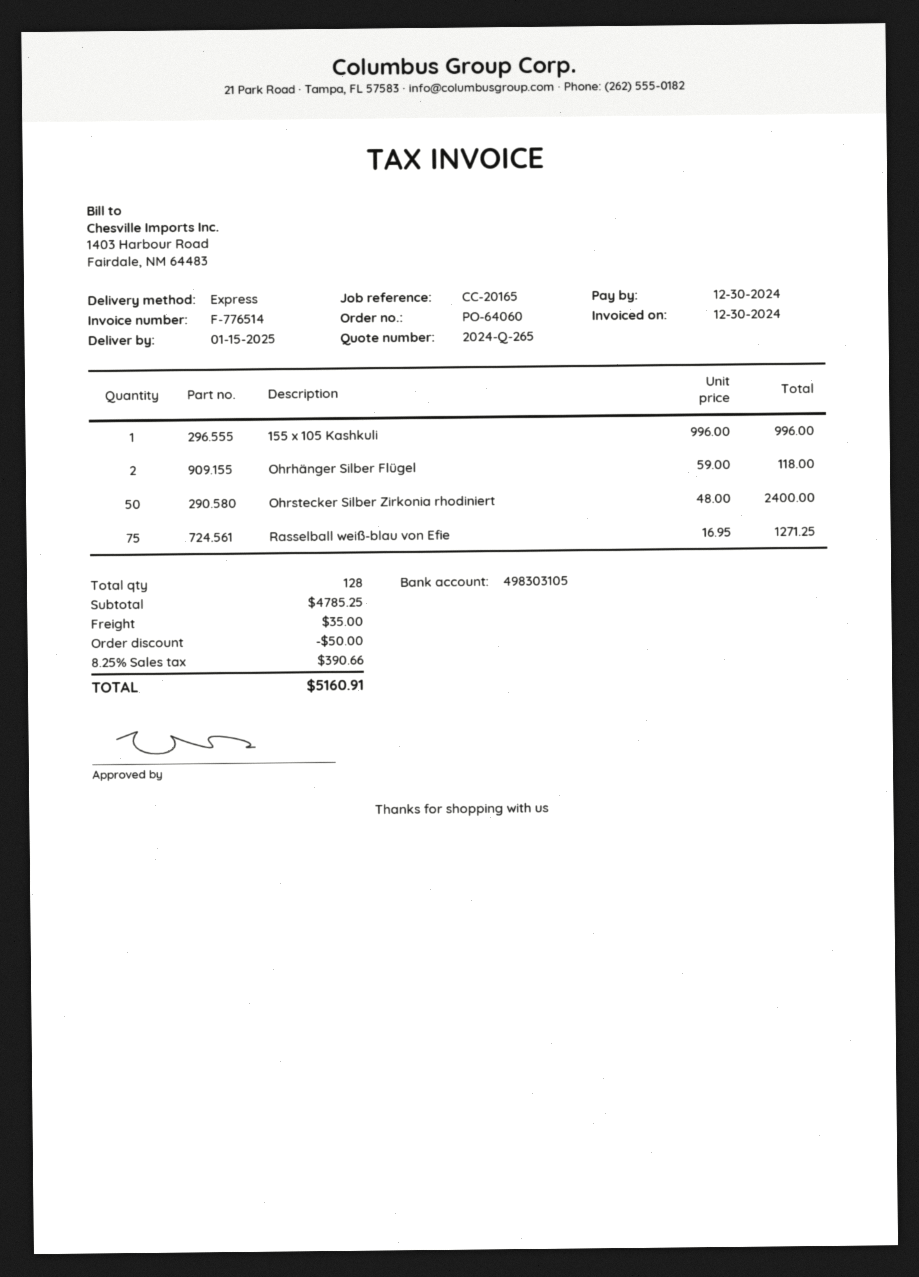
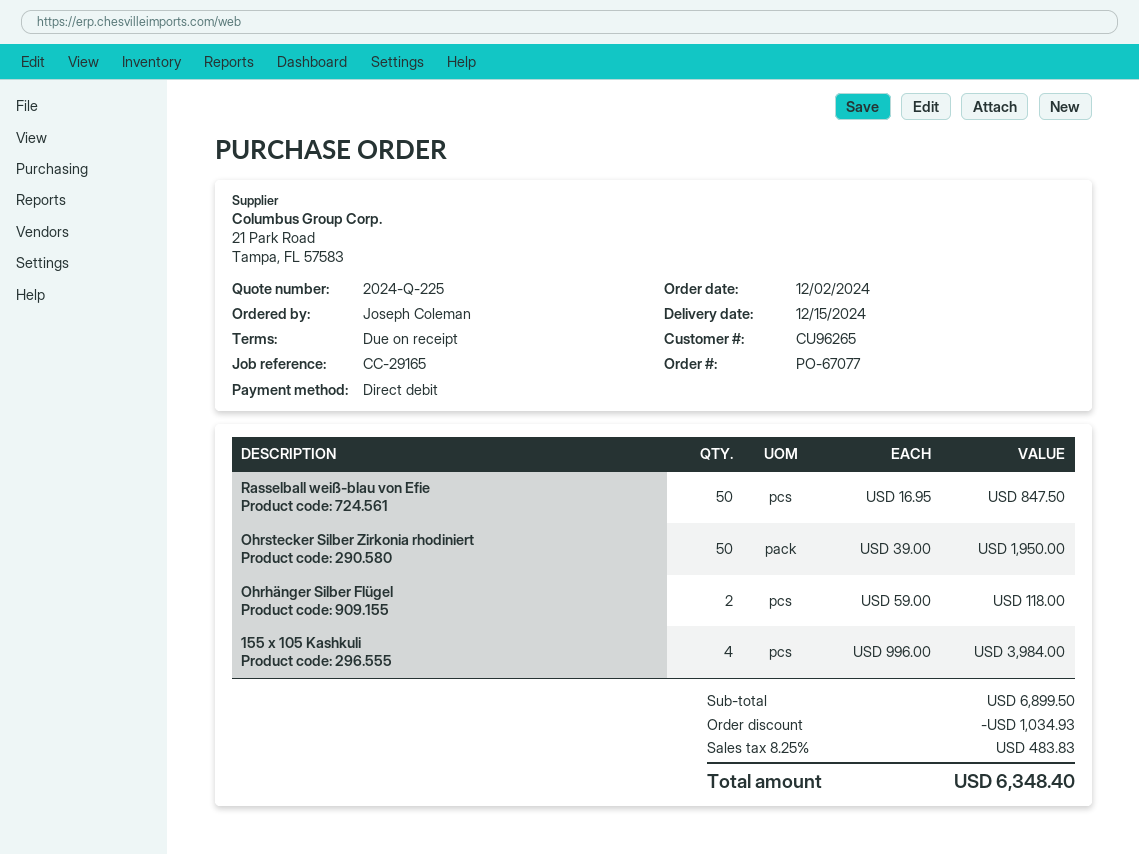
quote number: 2024-Q-265 -> 2024-Q-225
order number: PO-64060 -> PO-67077
delivery date: 2025-01-15 -> 2024-12-15
reference: CC-20165 -> CC-29165
155 x 105 Kashkuli: 1 x 996.00 = 996.00 -> 4 x 996.00 = 3984.00
Ohrstecker Silber Zirkonia rhodiniert: 50 x 48.00 = 2400.00 -> 50 x 39.00 = 1950.00
Rasselball weiß-blau von Efie: 75 x 16.95 = 1271.25 -> 50 x 16.95 = 847.50
subtotal: 4785.25 -> 6899.50
discount: 50.00 -> 1034.93
shipping: 35.00 -> none
tax: 8.25% = 390.66 -> 8.25% = 483.83
total: 5160.91 -> 6348.40

